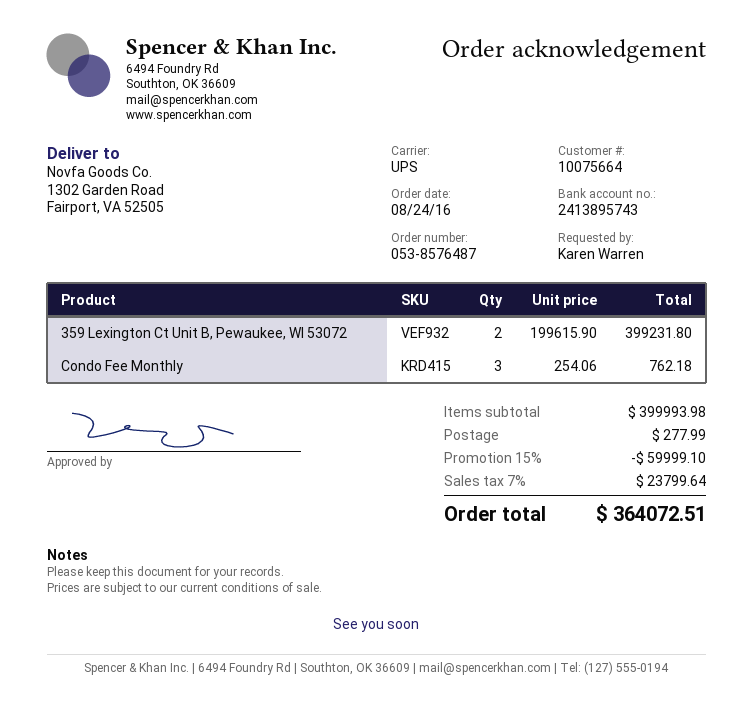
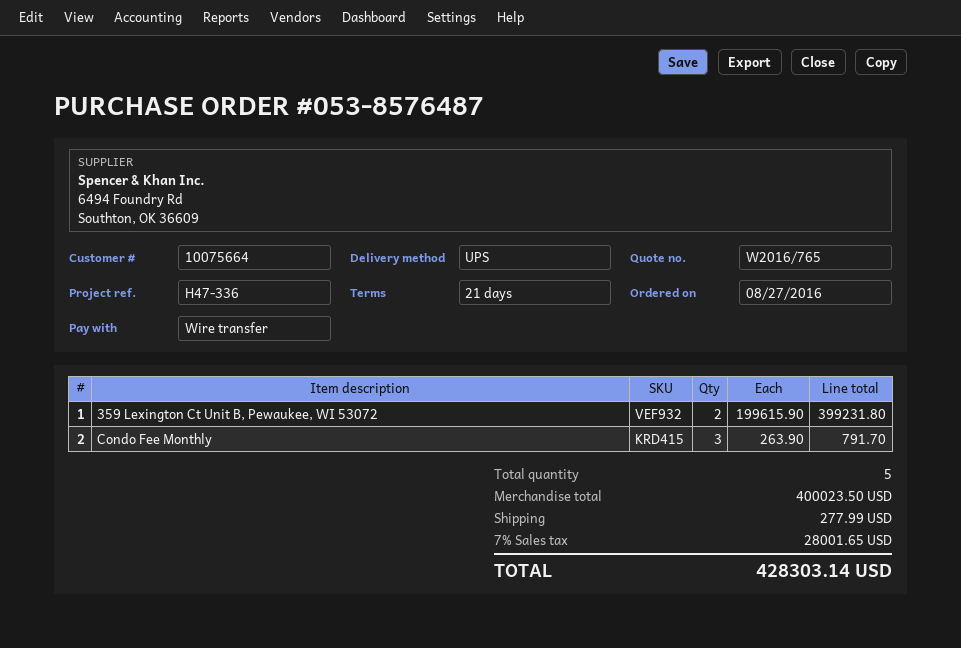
order date: 2016-08-24 -> 2016-08-27
Condo Fee Monthly: 3 x 254.06 = 762.18 -> 3 x 263.90 = 791.70
subtotal: 399993.98 -> 400023.50
discount: 15% = 59999.10 -> none
tax: 7% = 23799.64 -> 7% = 28001.65
total: 364072.51 -> 428303.14

